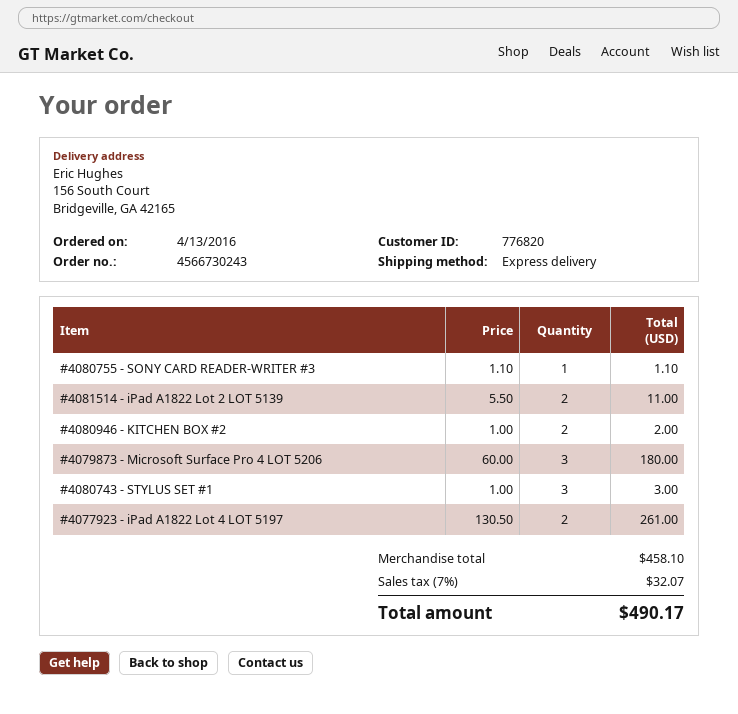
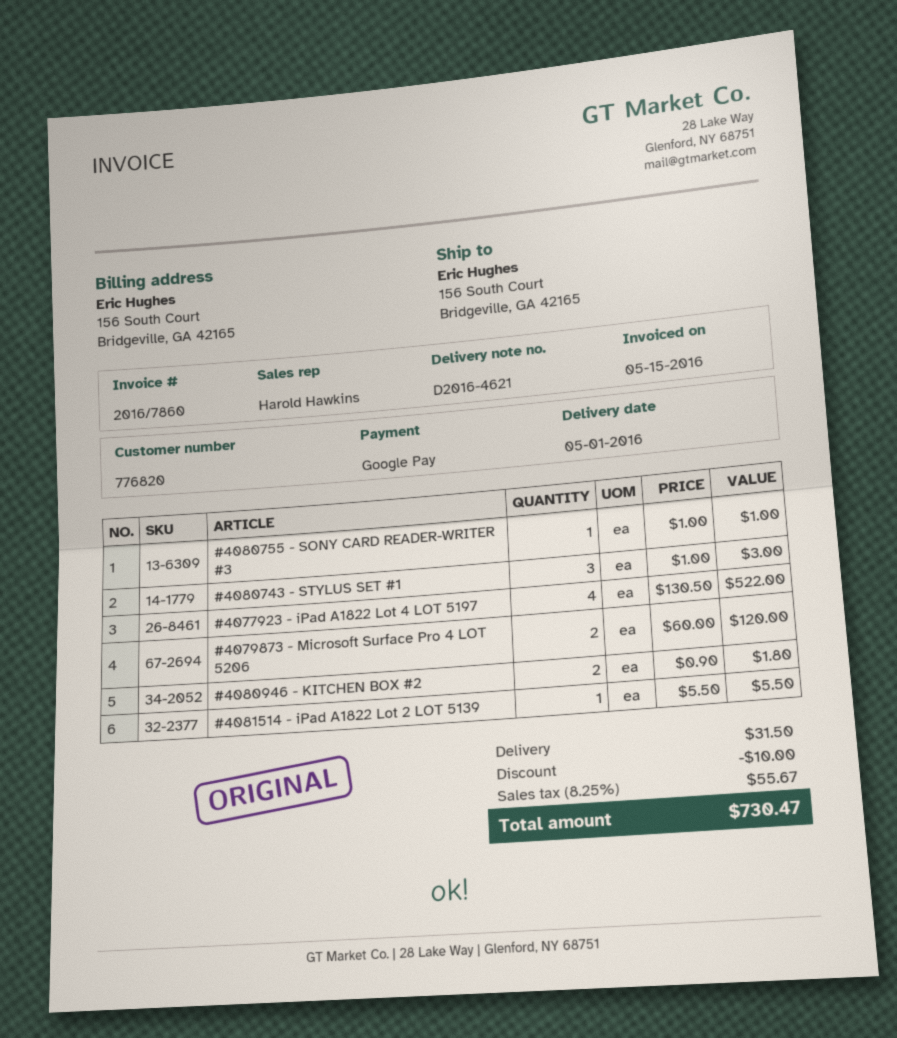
#4080755 - SONY CARD READER-WRITER #3: 1 x 1.10 = 1.10 -> 1 x 1.00 = 1.00
#4081514 - iPad A1822 Lot 2 LOT 5139: 2 x 5.50 = 11.00 -> 1 x 5.50 = 5.50
#4080946 - KITCHEN BOX #2: 2 x 1.00 = 2.00 -> 2 x 0.90 = 1.80
#4079873 - Microsoft Surface Pro 4 LOT 5206: 3 x 60.00 = 180.00 -> 2 x 60.00 = 120.00
#4077923 - iPad A1822 Lot 4 LOT 5197: 2 x 130.50 = 261.00 -> 4 x 130.50 = 522.00
discount: none -> 10.00
shipping: none -> 31.50
tax: 7% = 32.07 -> 8.25% = 55.67
total: 490.17 -> 730.47

